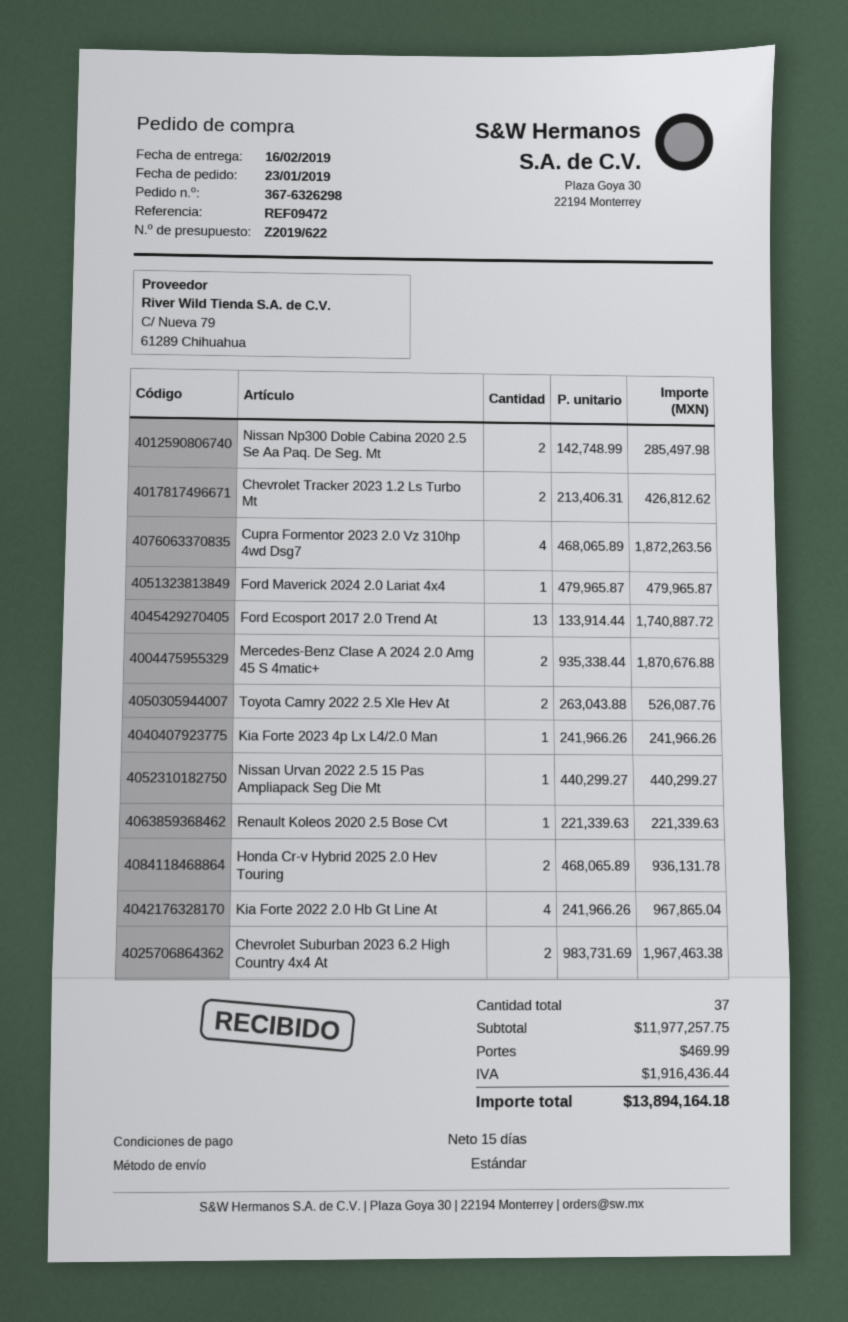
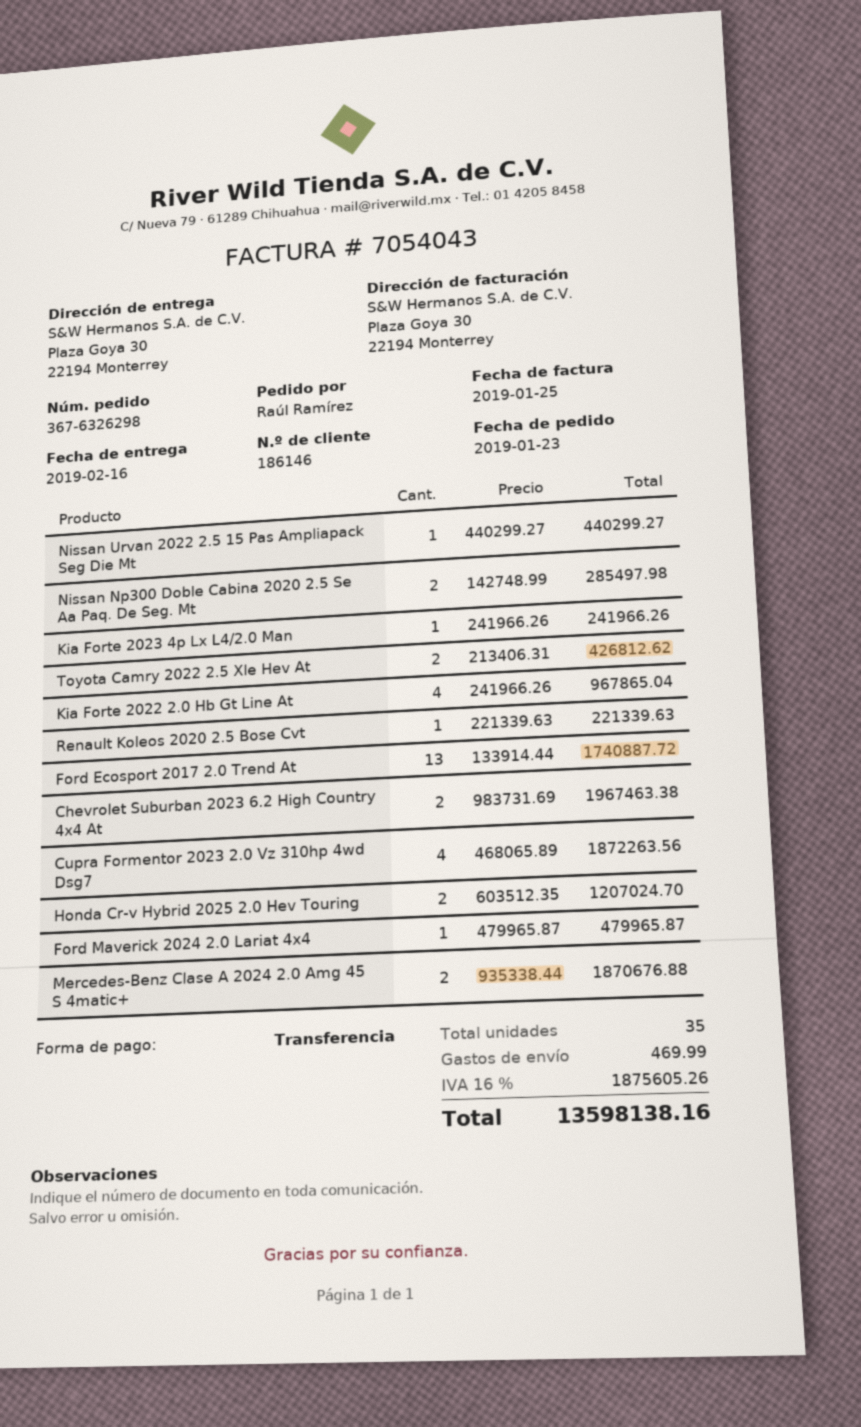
Chevrolet Tracker 2023 1.2 Ls Turbo Mt: 2 x 213406.31 = 426812.62 -> none
Toyota Camry 2022 2.5 Xle Hev At: 2 x 263043.88 = 526087.76 -> 2 x 213406.31 = 426812.62
Honda Cr-v Hybrid 2025 2.0 Hev Touring: 2 x 468065.89 = 936131.78 -> 2 x 603512.35 = 1207024.70
total quantity: 37 -> 35
tax: 1916436.44 -> 1875605.26
total: 13894164.18 -> 13598138.16

